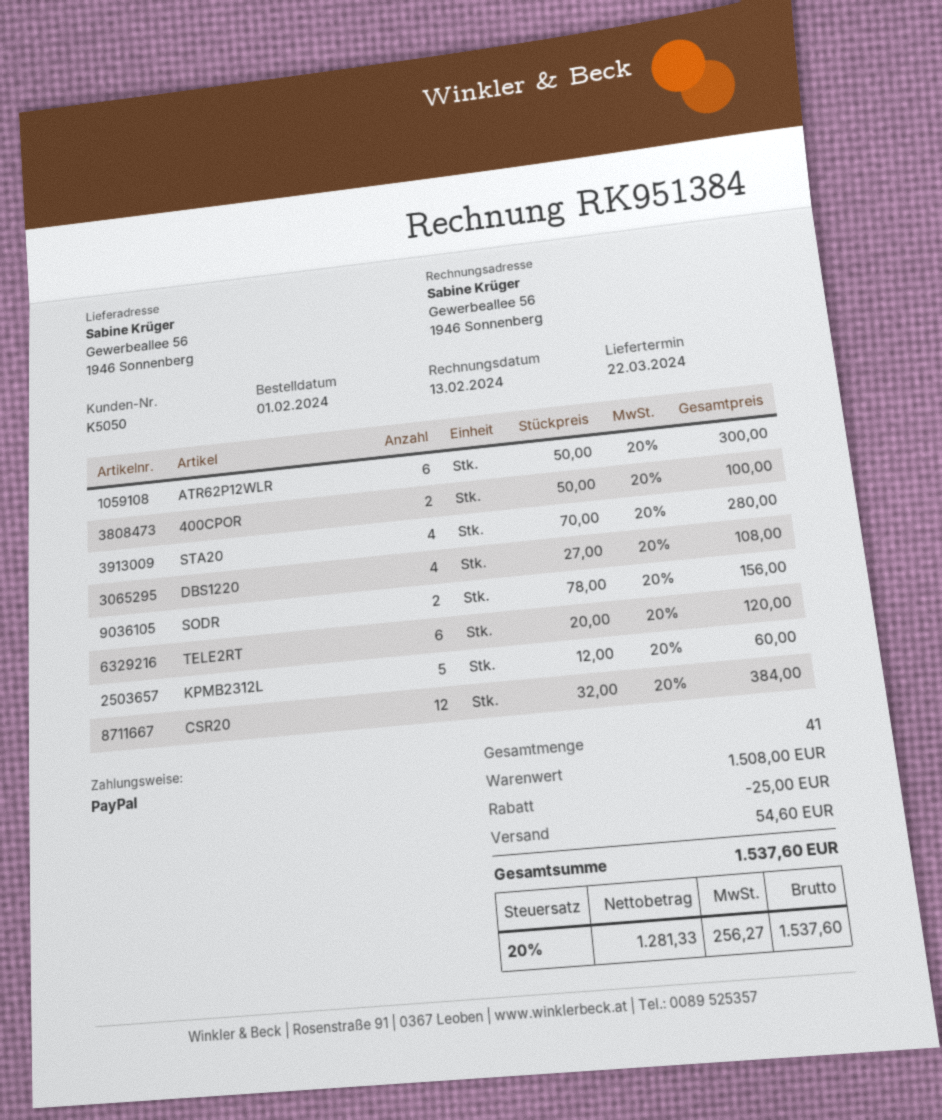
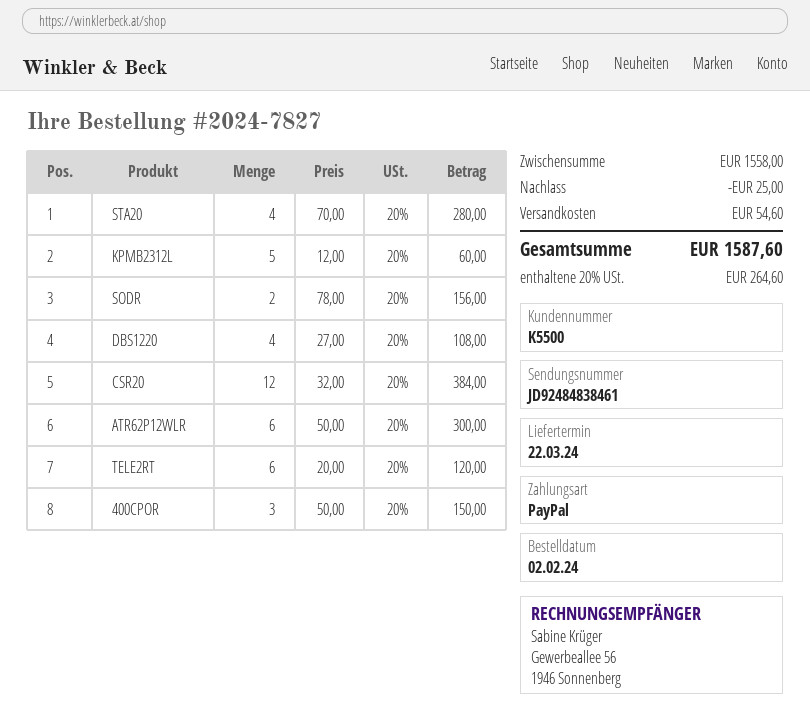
order date: 2024-02-01 -> 2024-02-02
customer number: K5050 -> K5500
400CPOR: 2 x 50.00 = 100.00 -> 3 x 50.00 = 150.00
subtotal: 1508.00 -> 1558.00
tax: 20% = 256.27 -> 20% = 264.60
total: 1537.60 -> 1587.60

